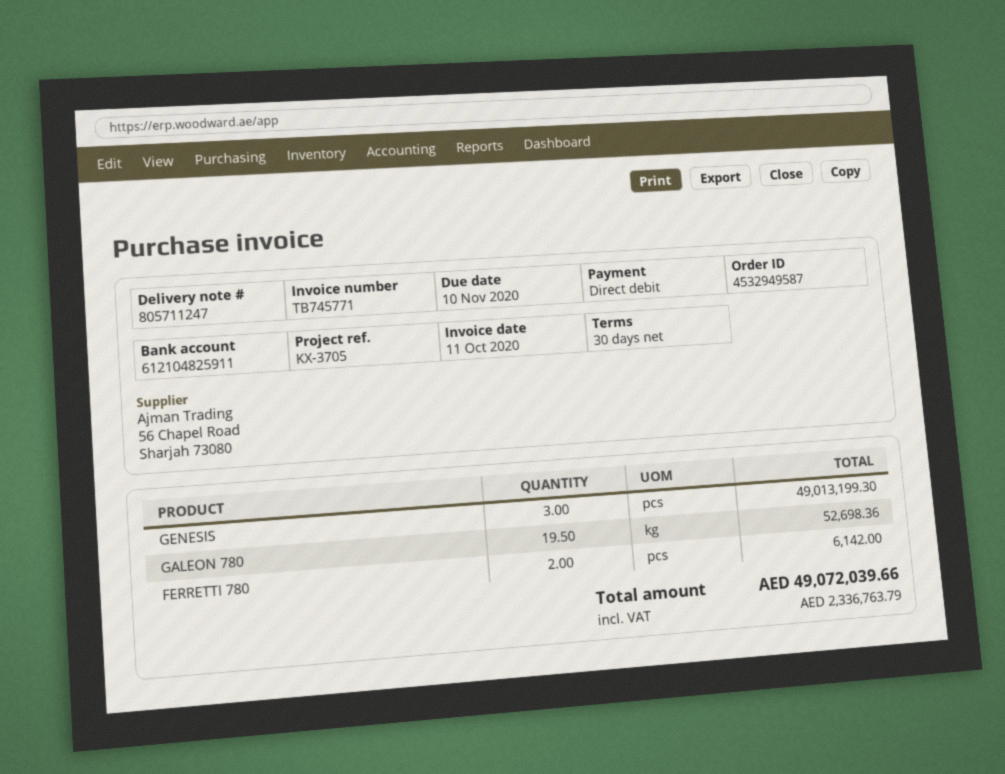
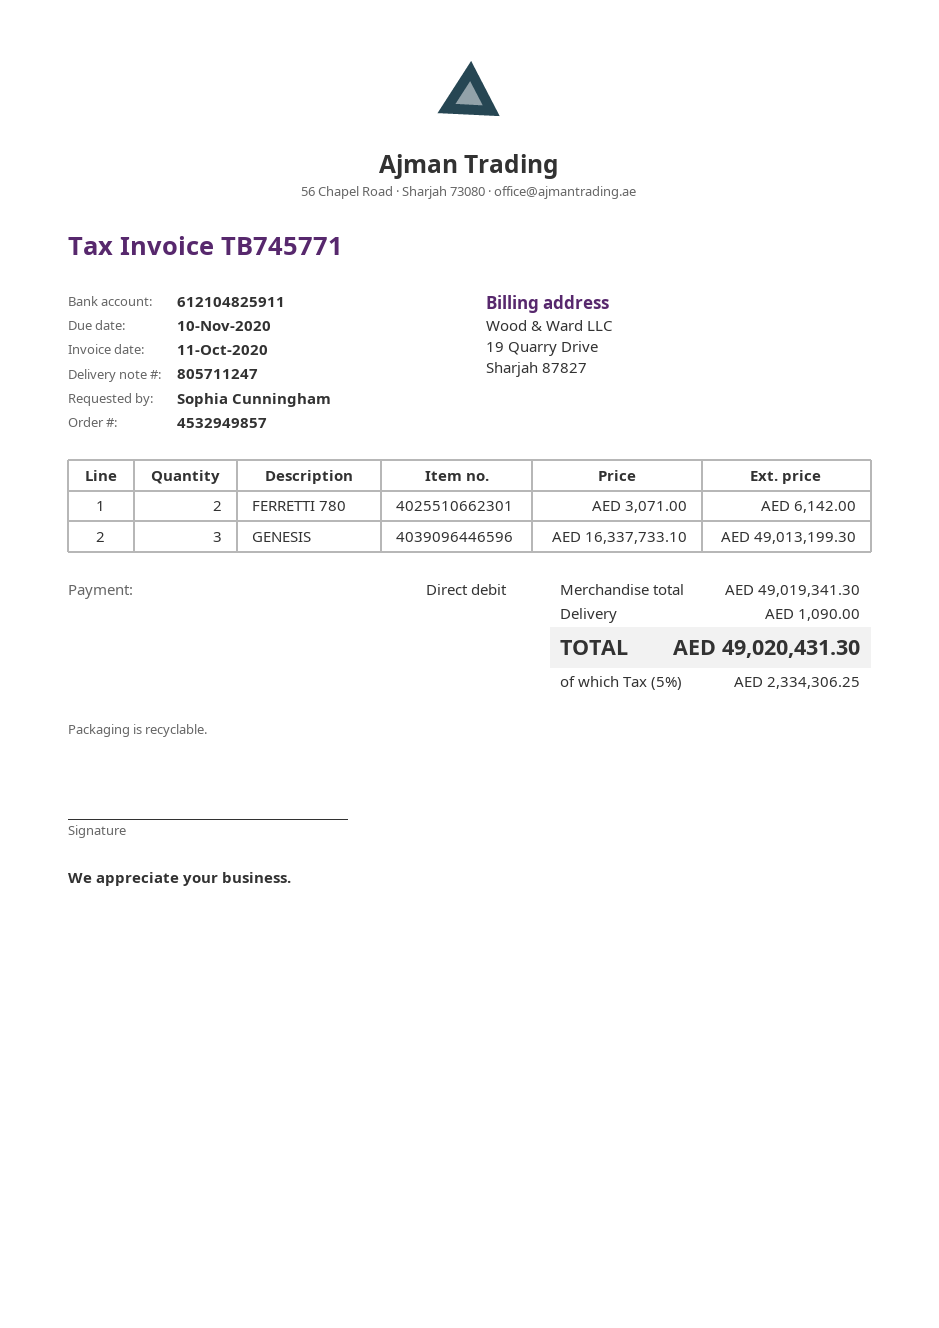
order number: 4532949587 -> 4532949857
GALEON 780: 19.5 for 52698.36 -> none
shipping: none -> 1090.00
tax: 2336763.79 -> 2334306.25
total: 49072039.66 -> 49020431.30

